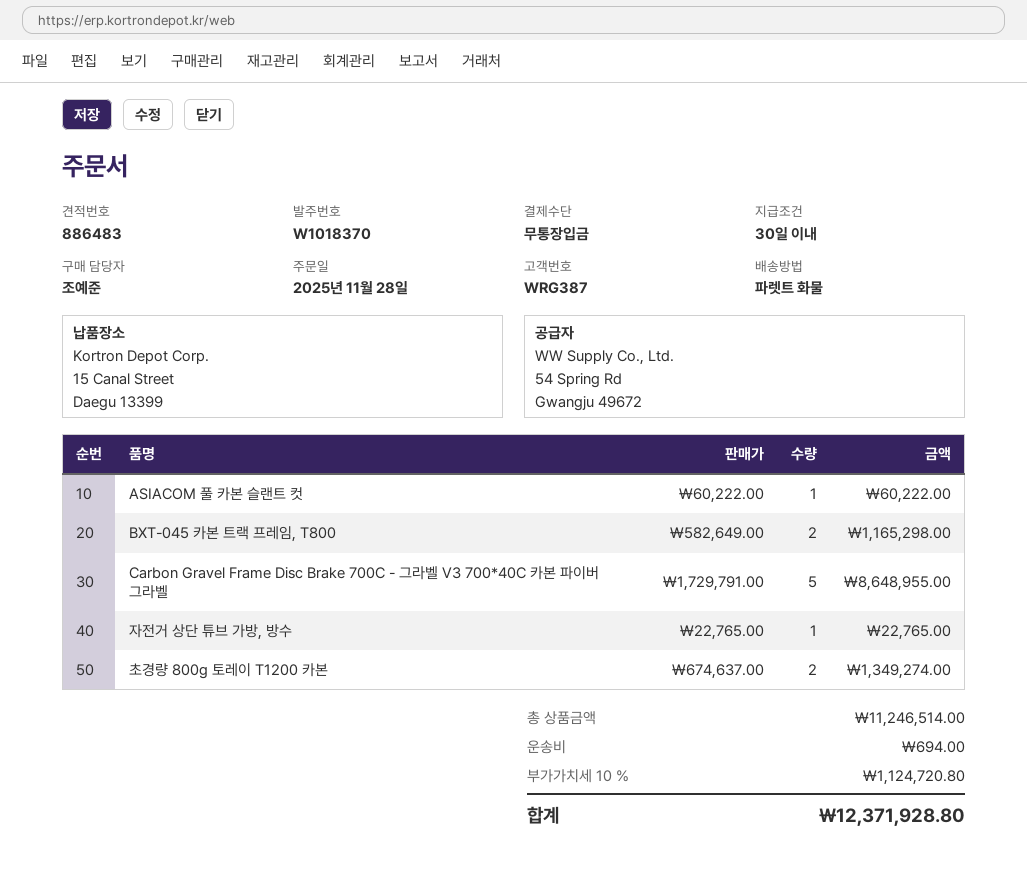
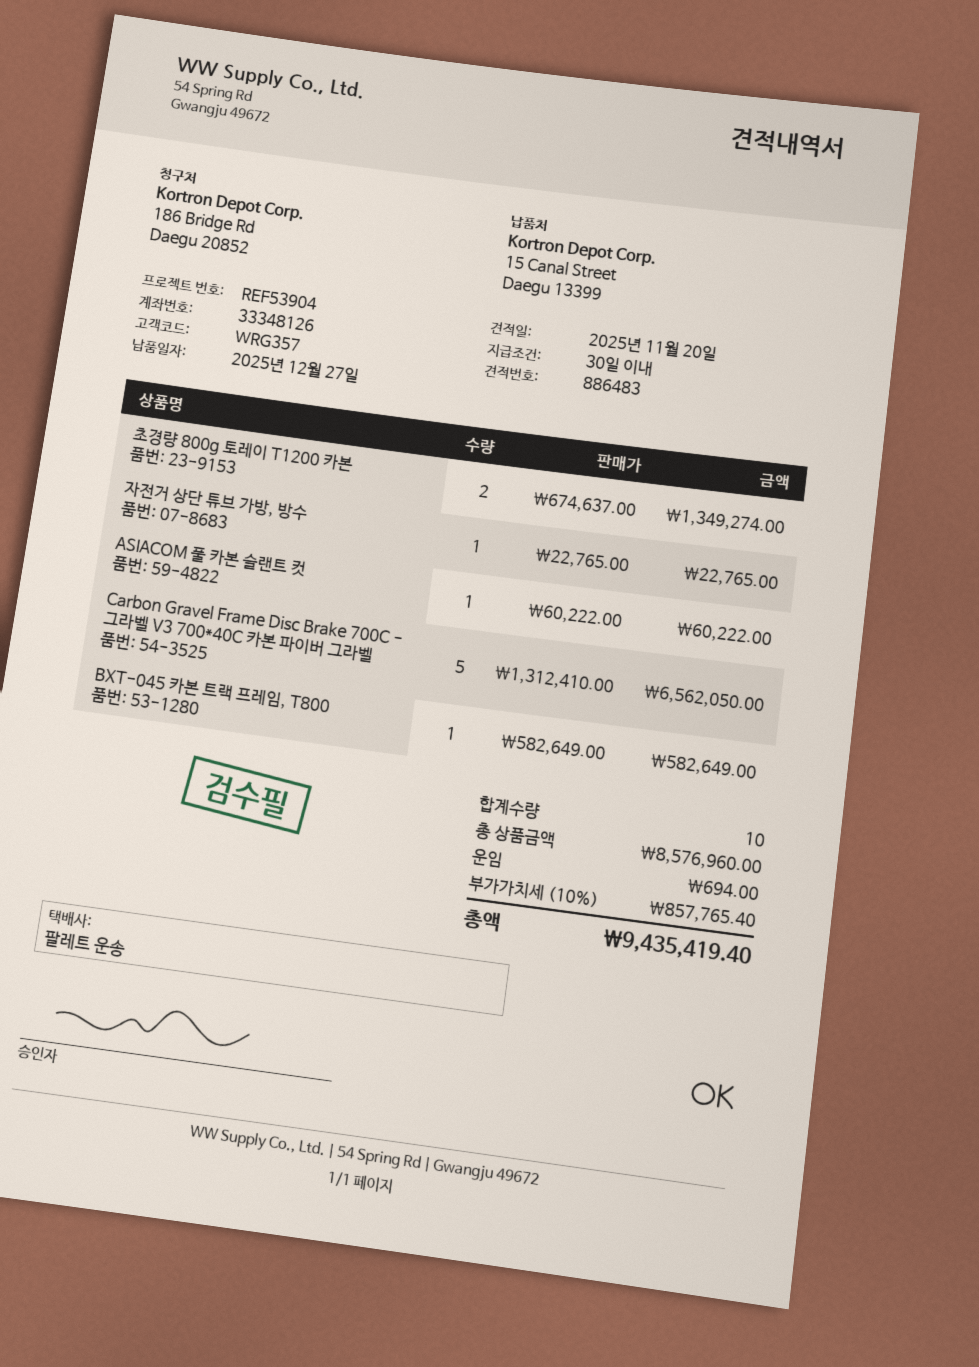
customer number: WRG387 -> WRG357
BXT-045 카본 트랙 프레임, T800: 2 x 582649.00 = 1165298.00 -> 1 x 582649.00 = 582649.00
Carbon Gravel Frame Disc Brake 700C - 그라벨 V3 700*40C 카본 파이버 그라벨: 5 x 1729791.00 = 8648955.00 -> 5 x 1312410.00 = 6562050.00
subtotal: 11246514.00 -> 8576960.00
tax: 10% = 1124720.80 -> 10% = 857765.40
total: 12371928.80 -> 9435419.40

